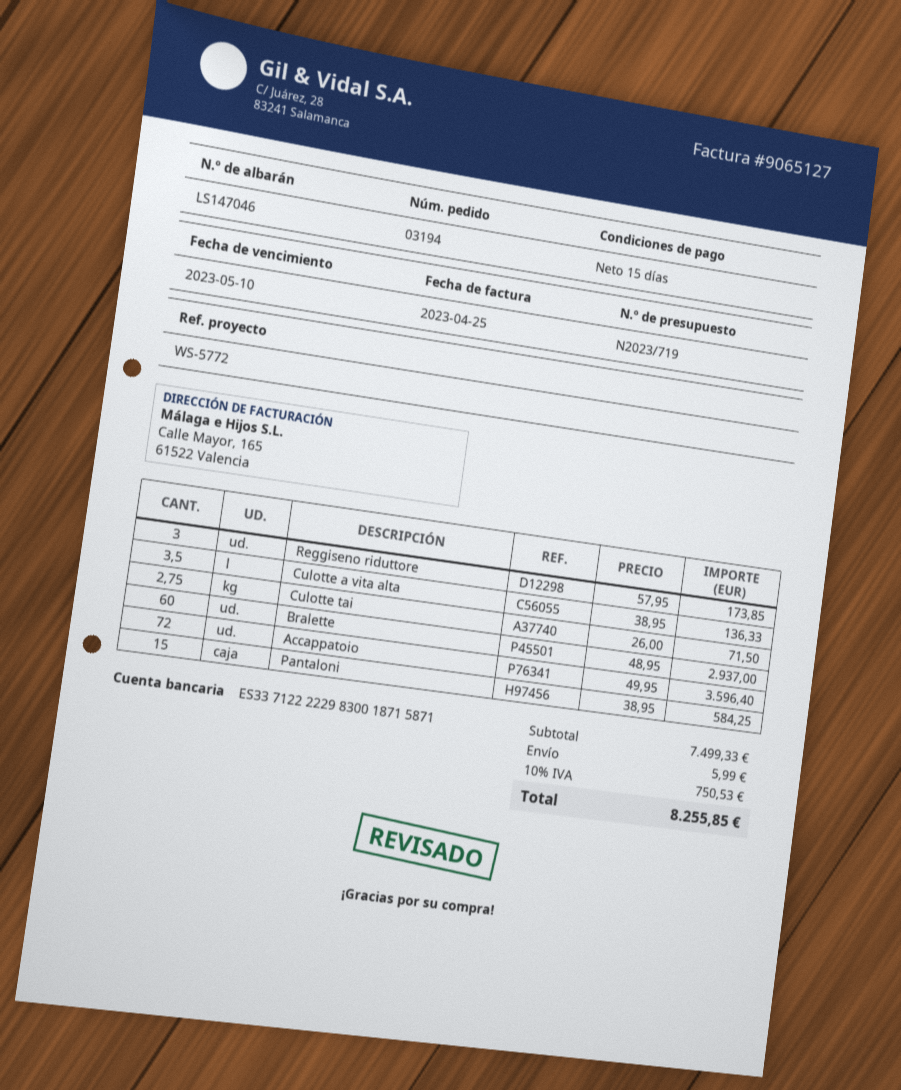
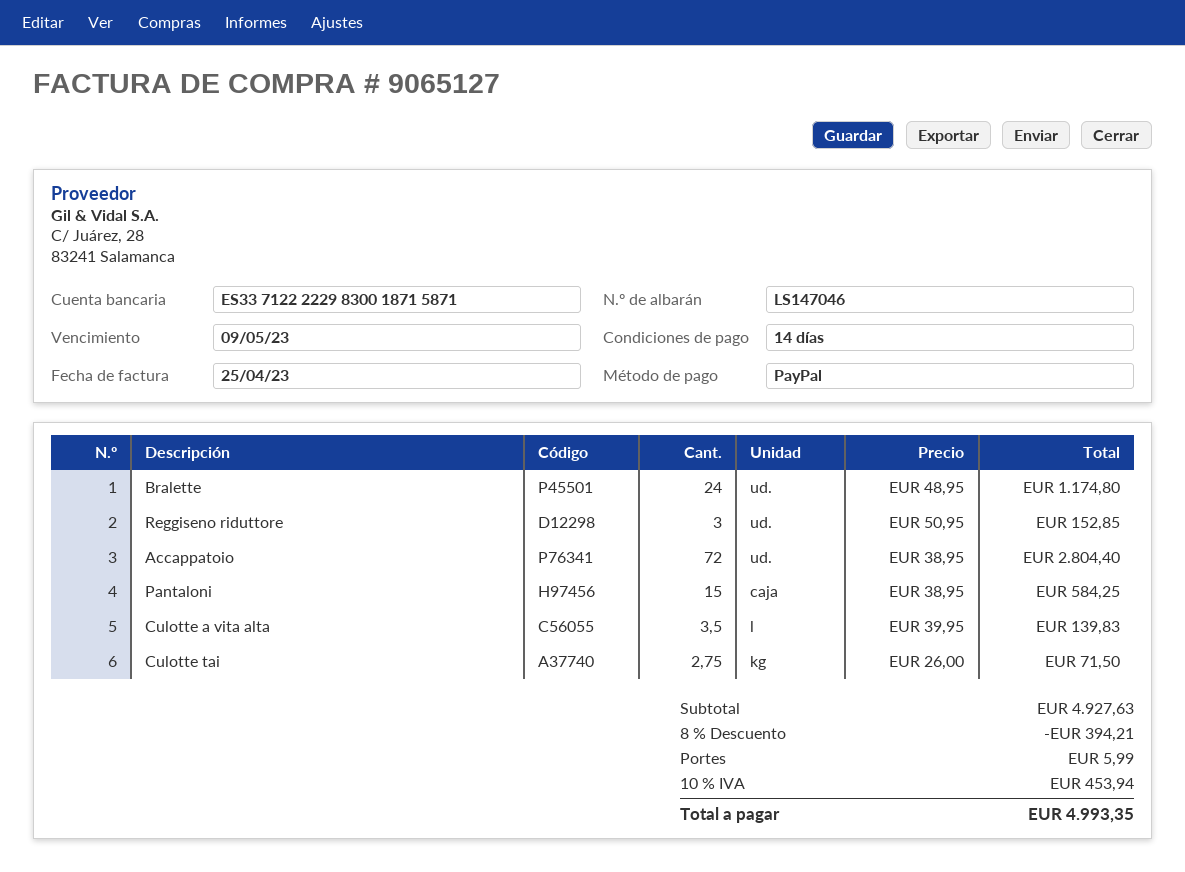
payment terms: 15 days -> 14 days
due date: 2023-05-10 -> 2023-05-09
Reggiseno riduttore: 3 x 57.95 = 173.85 -> 3 x 50.95 = 152.85
Culotte a vita alta: 3.5 x 38.95 = 136.33 -> 3.5 x 39.95 = 139.83
Bralette: 60 x 48.95 = 2937.00 -> 24 x 48.95 = 1174.80
Accappatoio: 72 x 49.95 = 3596.40 -> 72 x 38.95 = 2804.40
subtotal: 7499.33 -> 4927.63
discount: none -> 8% = 394.21
tax: 10% = 750.53 -> 10% = 453.94
total: 8255.85 -> 4993.35

